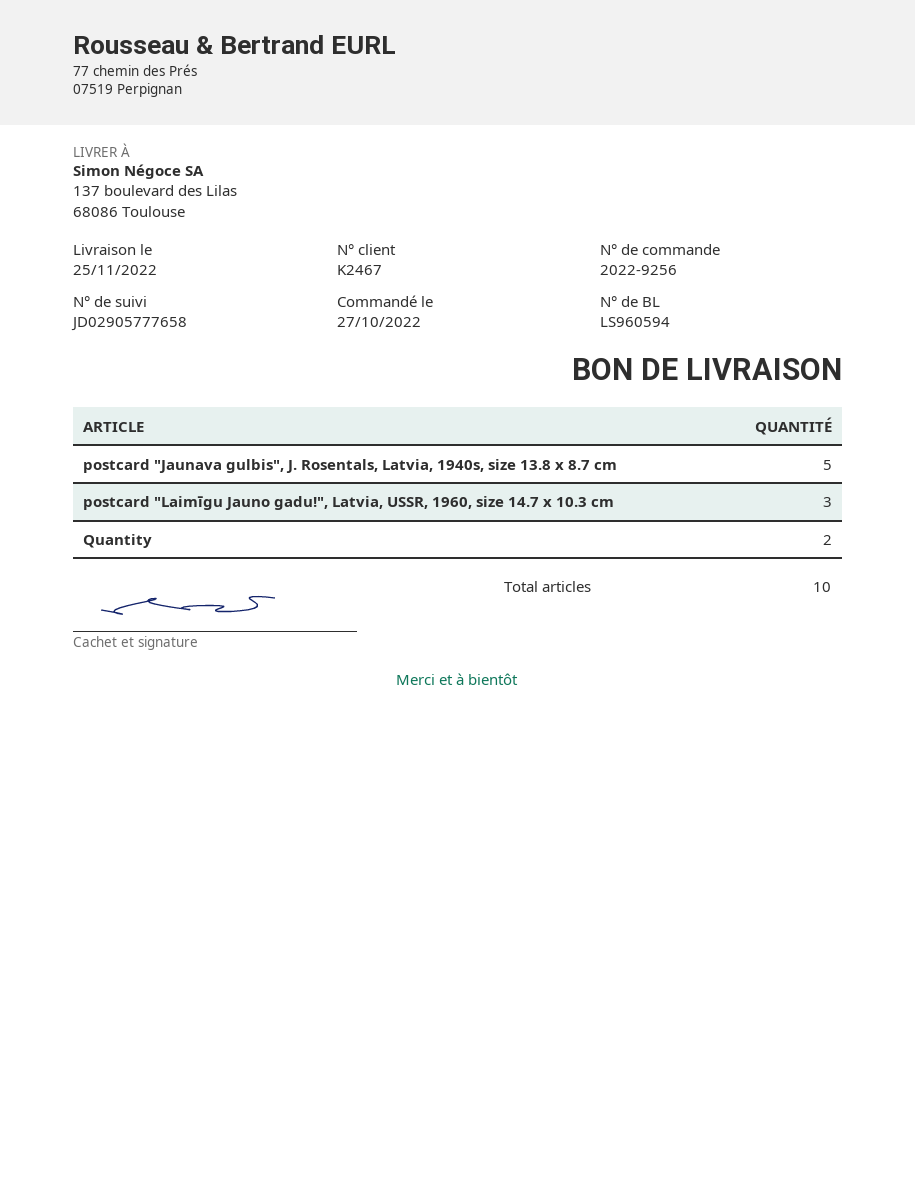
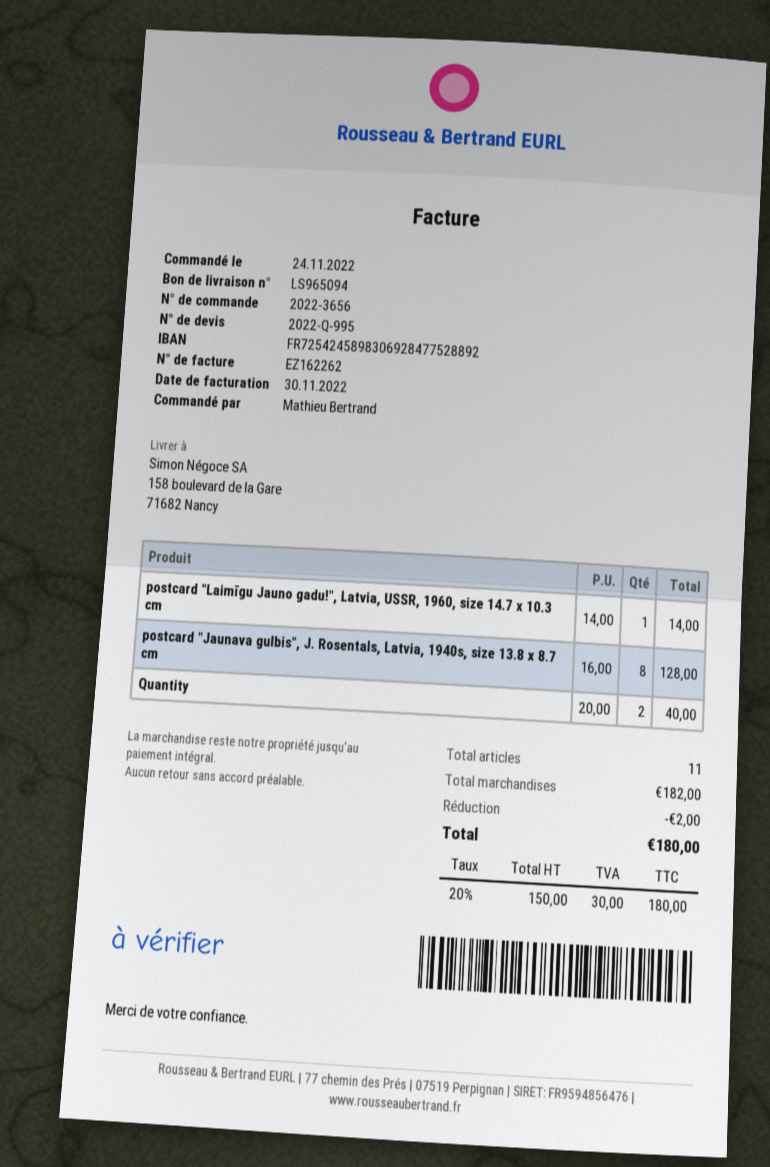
order number: 2022-9256 -> 2022-3656
order date: 2022-10-27 -> 2022-11-24
delivery note number: LS960594 -> LS965094
ship to: 137 boulevard des Lilas, 68086 Toulouse -> 158 boulevard de la Gare, 71682 Nancy
postcard "Jaunava gulbis", J. Rosentals, Latvia, 1940s, size 13.8 x 8.7 cm: 5 -> 8
postcard "Laimīgu Jauno gadu!", Latvia, USSR, 1960, size 14.7 x 10.3 cm: 3 -> 1
total quantity: 10 -> 11

